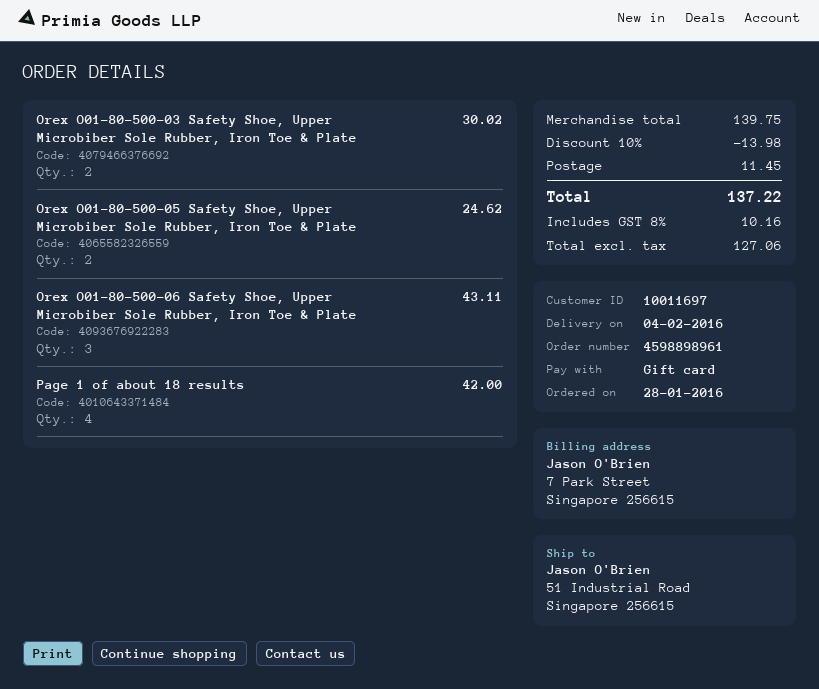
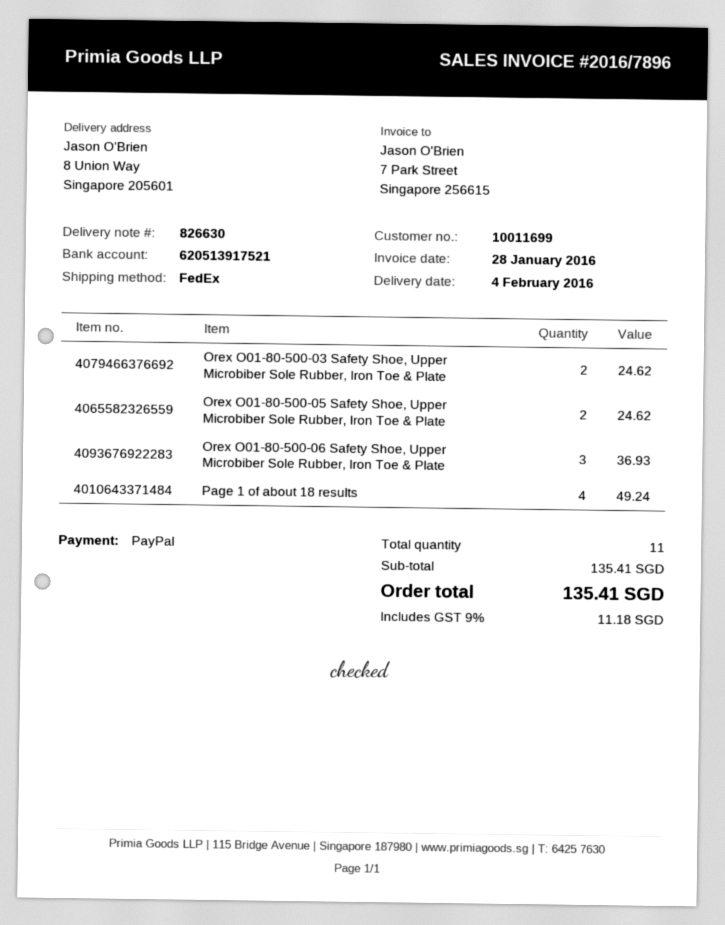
customer number: 10011697 -> 10011699
payment method: gift card -> PayPal
ship to: 51 Industrial Road, Singapore 256615 -> 8 Union Way, Singapore 205601
Orex O01-80-500-03 Safety Shoe, Upper Microbiber Sole Rubber, Iron Toe & Plate: 2 for 30.02 -> 2 for 24.62
Orex O01-80-500-06 Safety Shoe, Upper Microbiber Sole Rubber, Iron Toe & Plate: 3 for 43.11 -> 3 for 36.93
Page 1 of about 18 results: 4 for 42.00 -> 4 for 49.24
subtotal: 139.75 -> 135.41
discount: 10% = 13.98 -> none
shipping: 11.45 -> none
tax: 8% = 10.16 -> 9% = 11.18
total: 137.22 -> 135.41

